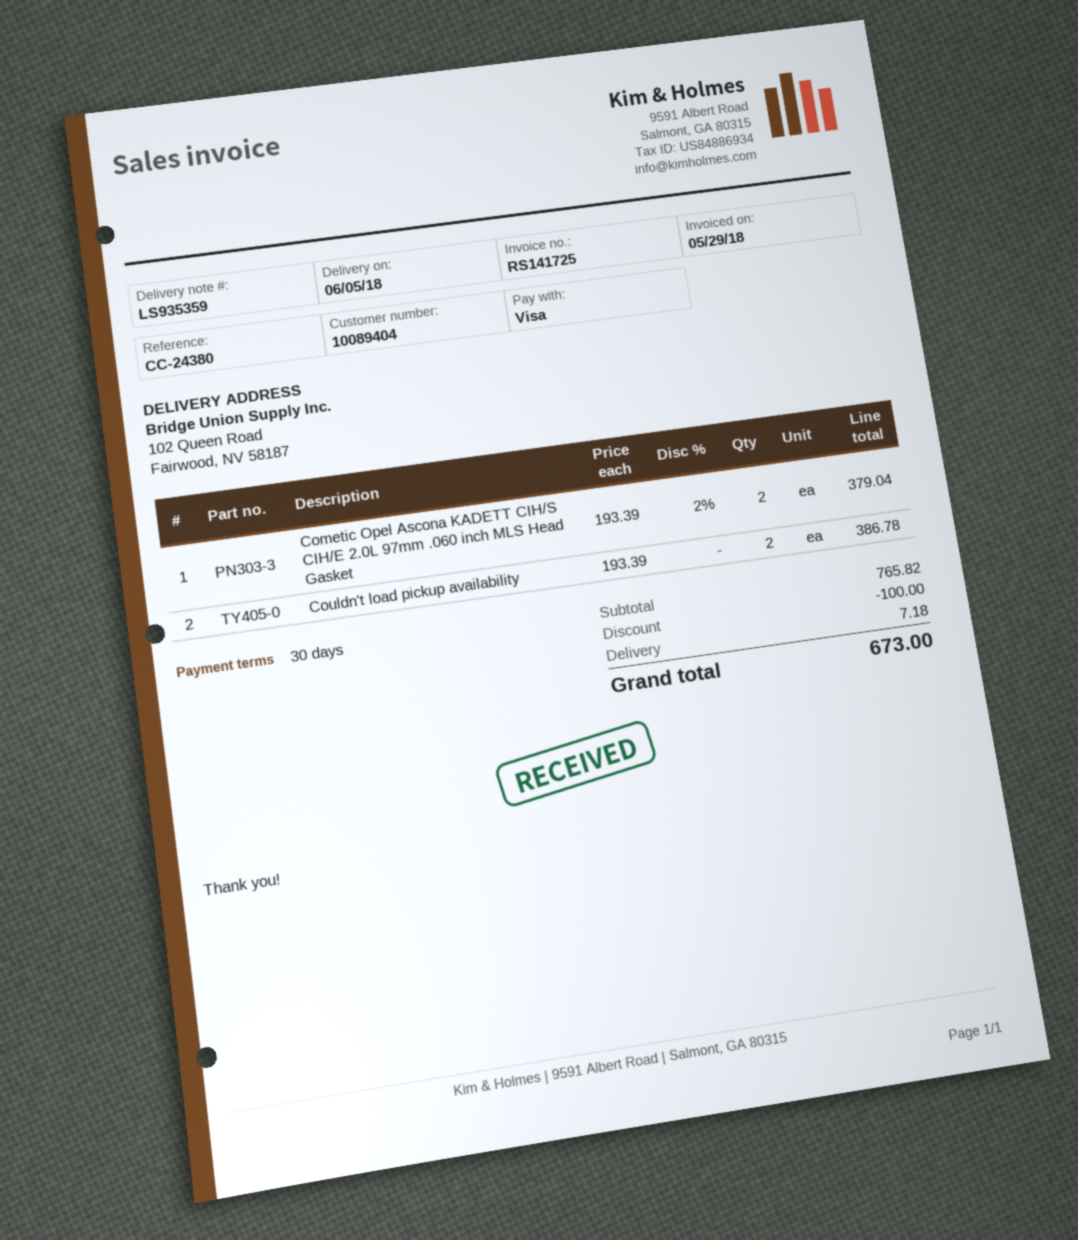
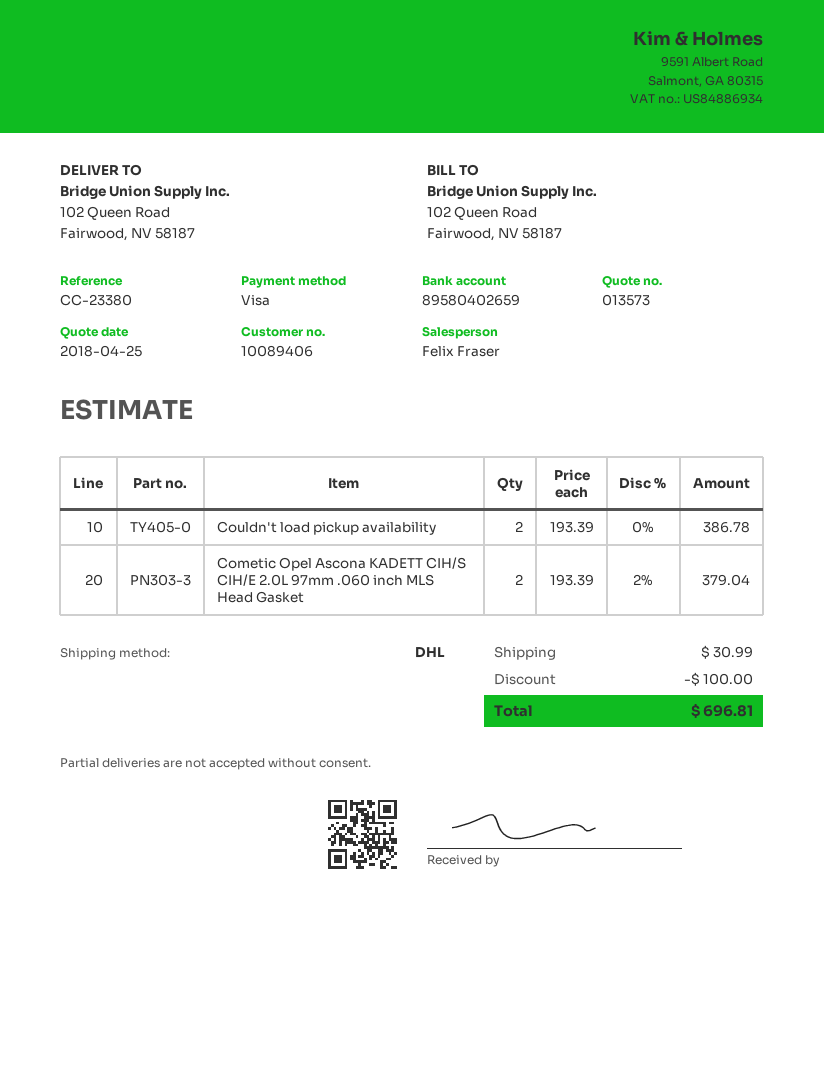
customer number: 10089404 -> 10089406
reference: CC-24380 -> CC-23380
shipping: 7.18 -> 30.99
total: 673.00 -> 696.81

